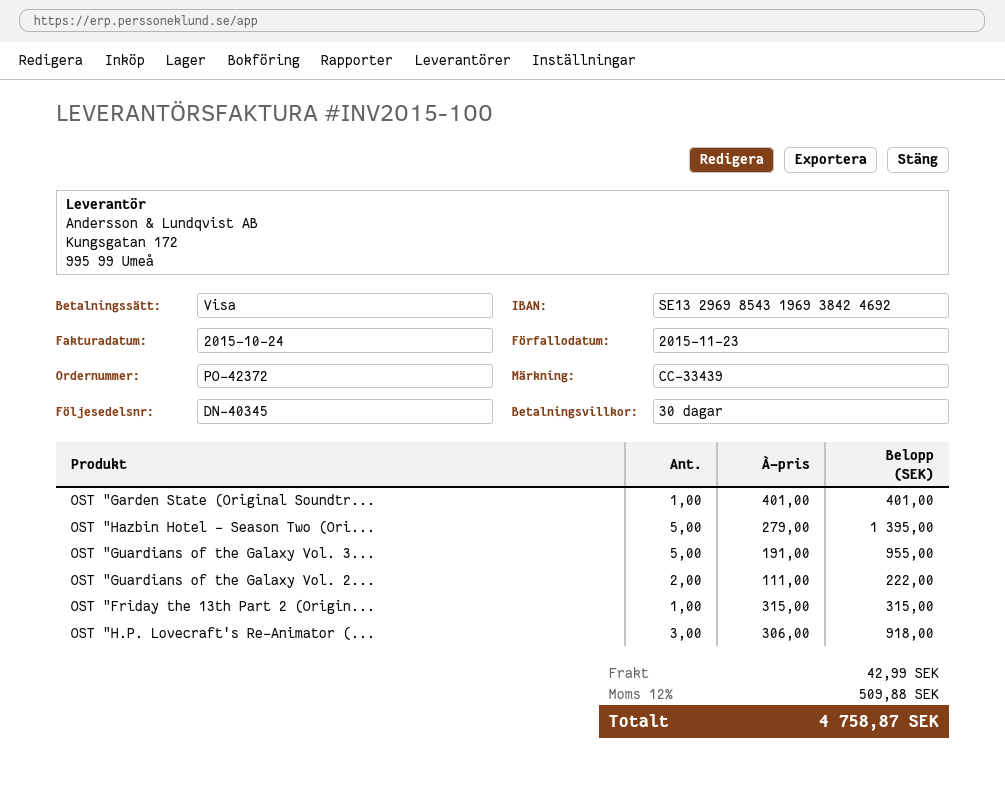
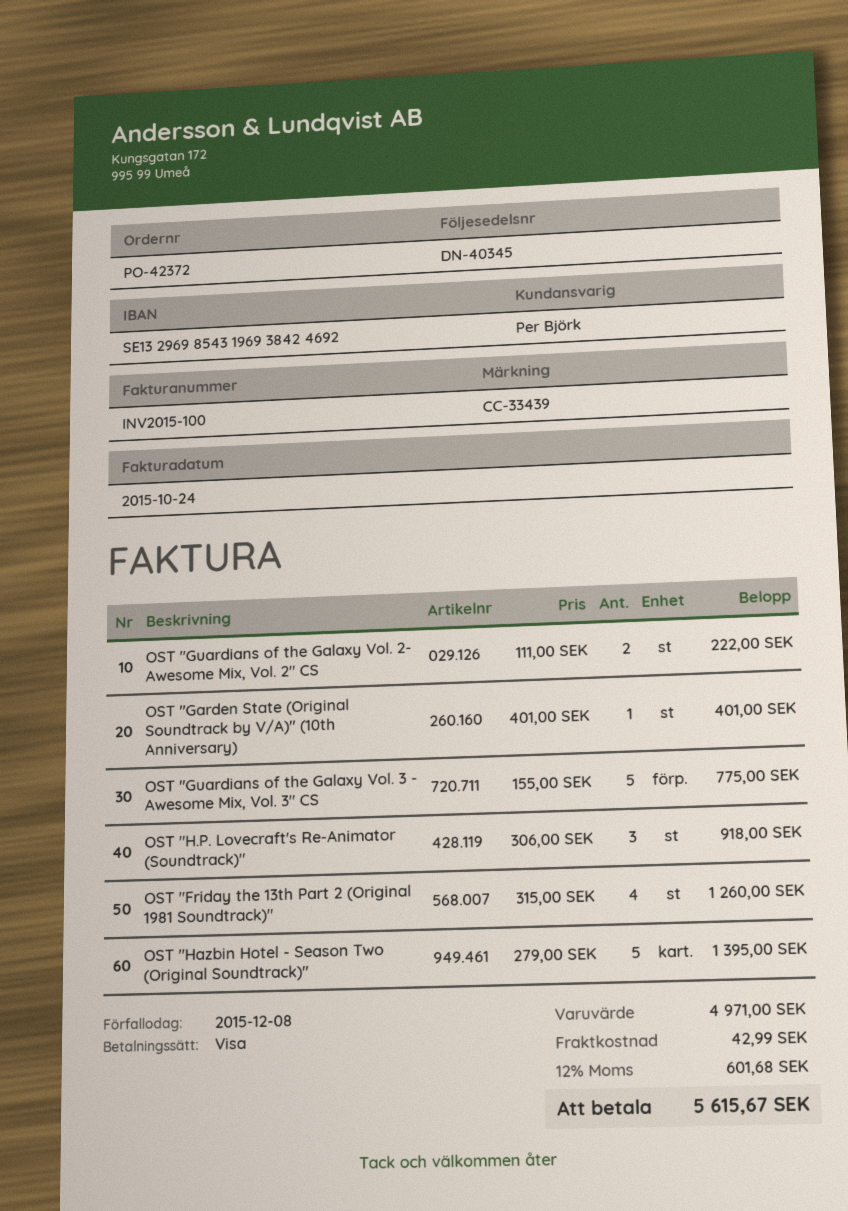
due date: 2015-11-23 -> 2015-12-08
OST "Guardians of the Galaxy Vol. 3...: 5 x 191.00 = 955.00 -> 5 x 155.00 = 775.00
OST "Friday the 13th Part 2 (Origin...: 1 x 315.00 = 315.00 -> 4 x 315.00 = 1260.00
tax: 12% = 509.88 -> 12% = 601.68
total: 4758.87 -> 5615.67

